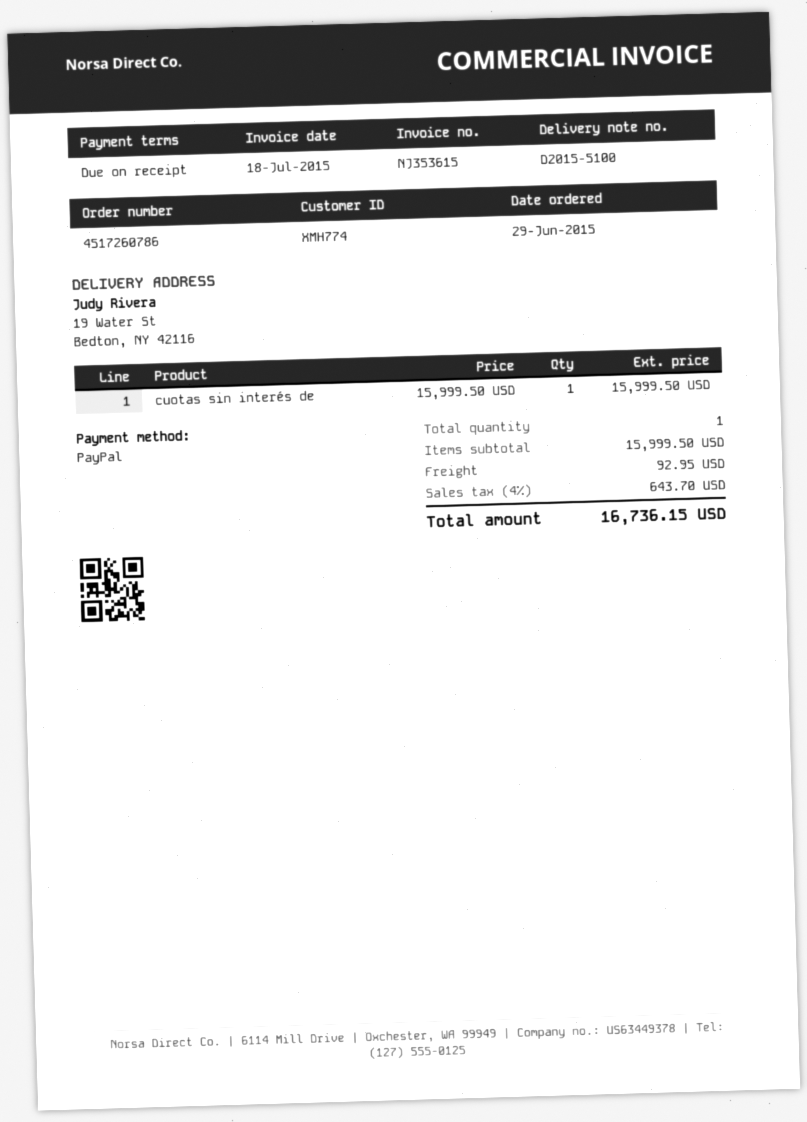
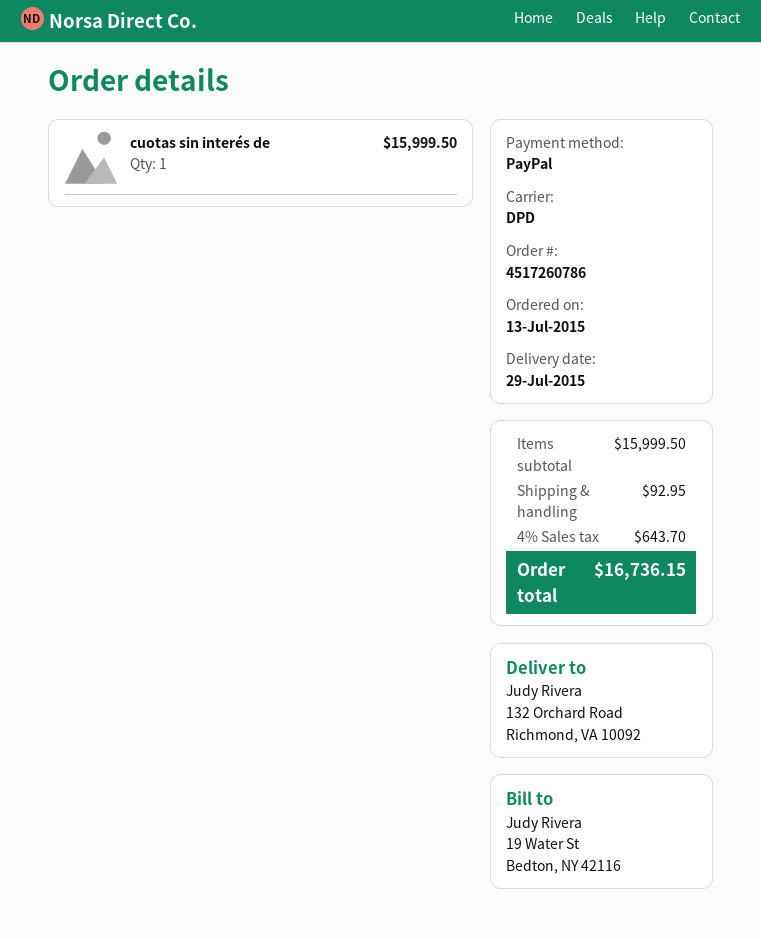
order date: 2015-06-29 -> 2015-07-13
ship to: 19 Water St, Bedton, NY 42116 -> 132 Orchard Road, Richmond, VA 10092

